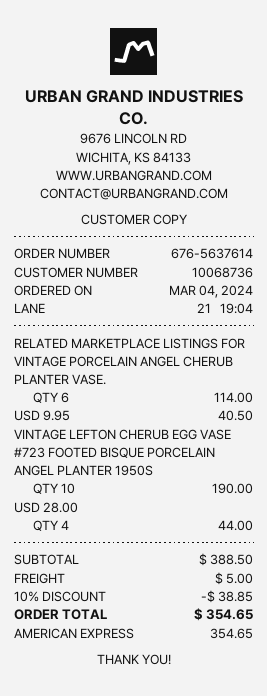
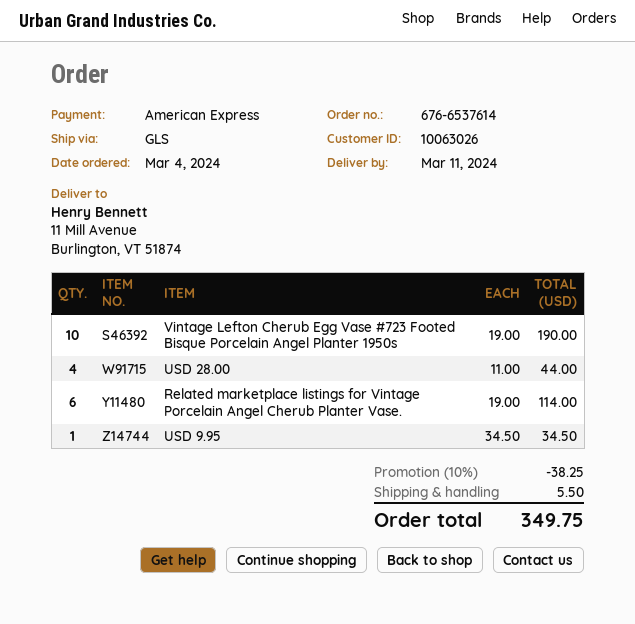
order number: 676-5637614 -> 676-6537614
customer number: 10068736 -> 10063026
USD 9.95: 1 for 40.50 -> 1 for 34.50
discount: 10% = 38.85 -> 10% = 38.25
shipping: 5.00 -> 5.50
total: 354.65 -> 349.75

